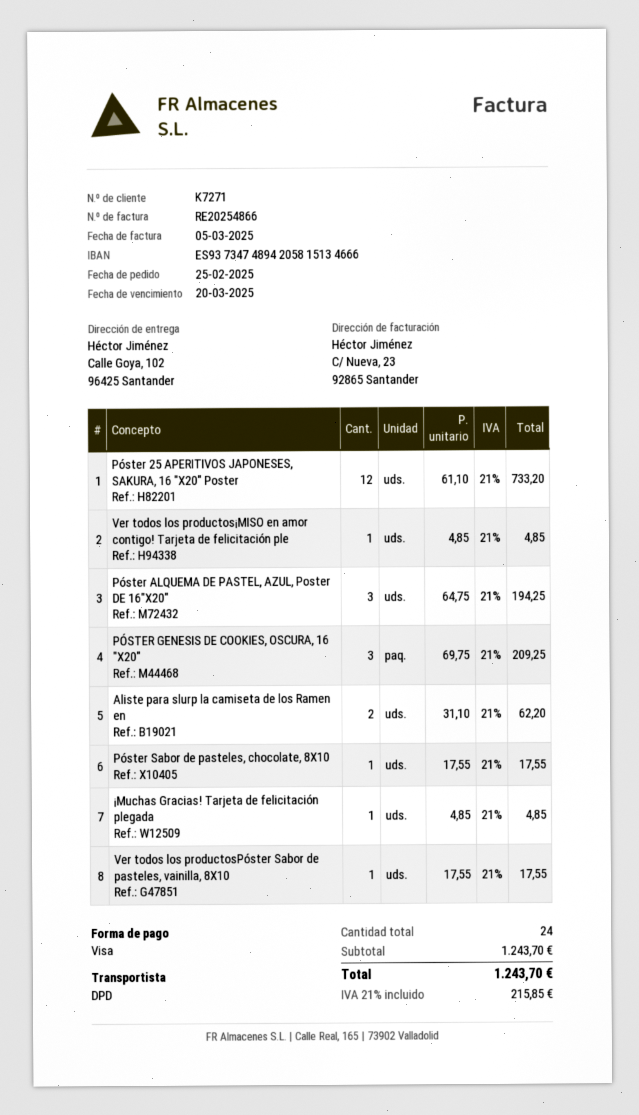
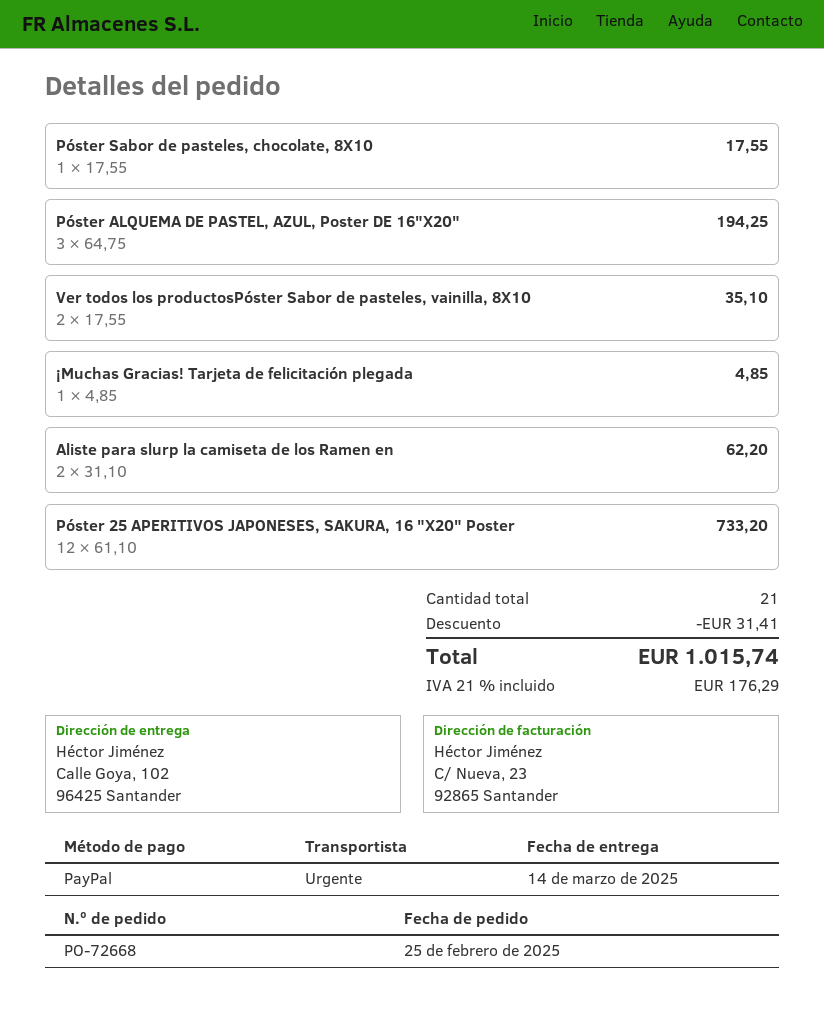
payment method: Visa -> PayPal
shipping method: DPD -> express
Ver todos los productos¡MISO en amor contigo! Tarjeta de felicitación ple: 1 x 4.85 = 4.85 -> none
PÓSTER GENESIS DE COOKIES, OSCURA, 16 "X20": 3 x 69.75 = 209.25 -> none
Ver todos los productosPóster Sabor de pasteles, vainilla, 8X10: 1 x 17.55 = 17.55 -> 2 x 17.55 = 35.10
total quantity: 24 -> 21
discount: none -> 31.41
tax: 21% = 215.85 -> 21% = 176.29
total: 1243.70 -> 1015.74

